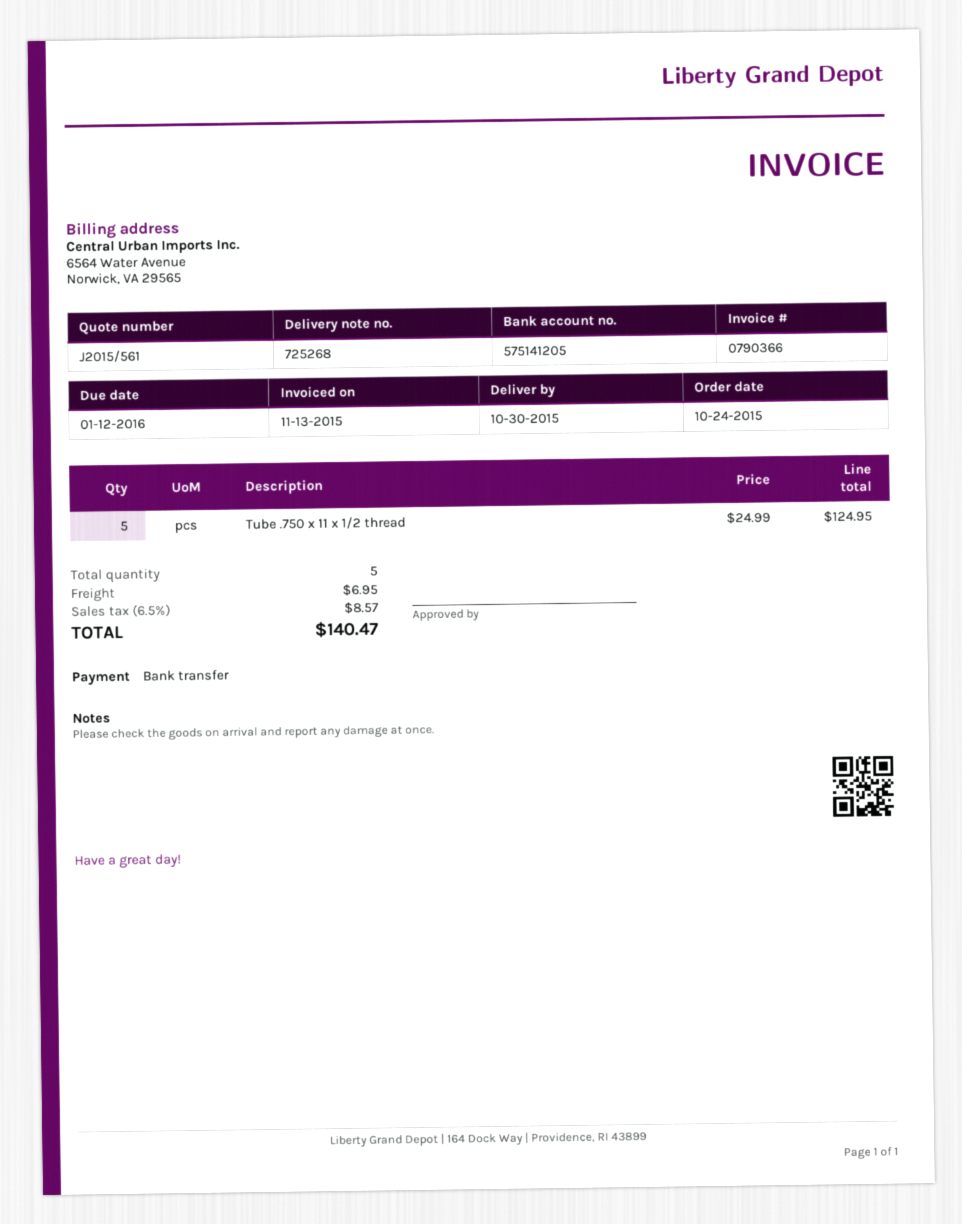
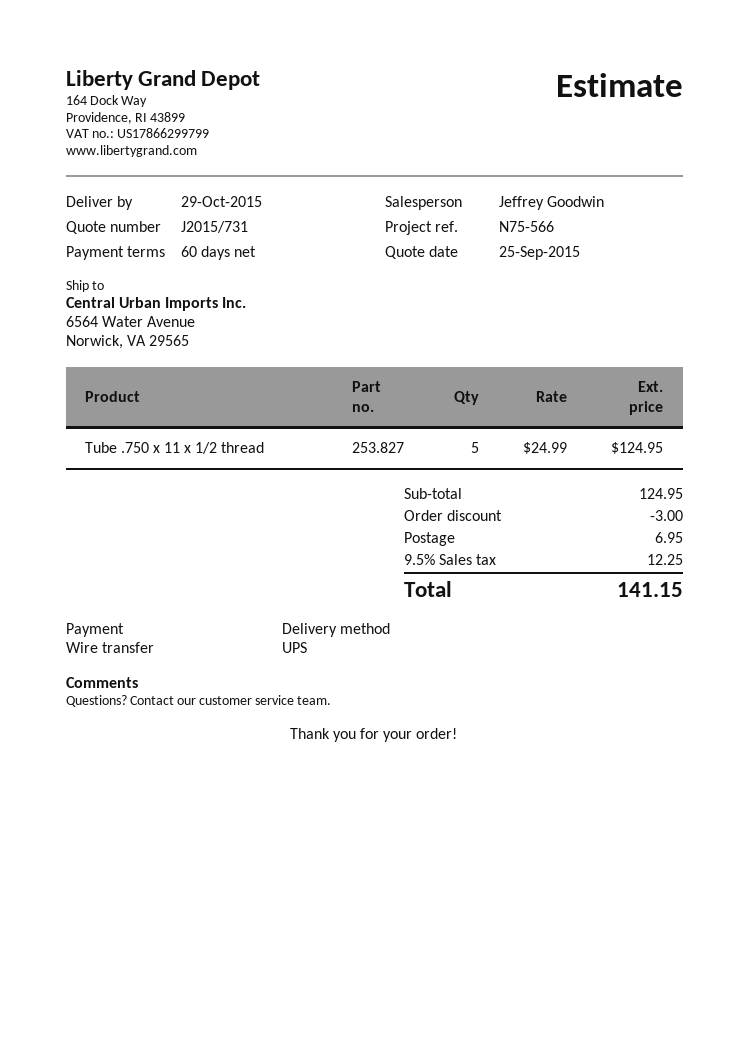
quote number: J2015/561 -> J2015/731
delivery date: 2015-10-30 -> 2015-10-29
discount: none -> 3.00
tax: 6.5% = 8.57 -> 9.5% = 12.25
total: 140.47 -> 141.15

